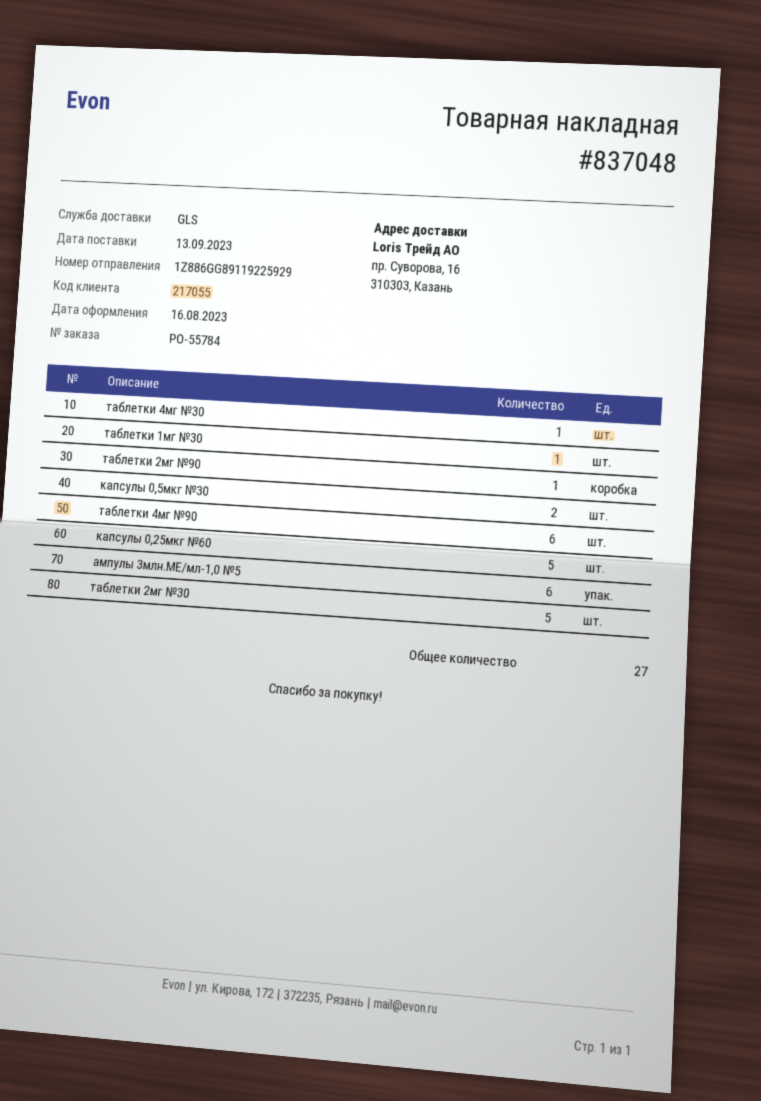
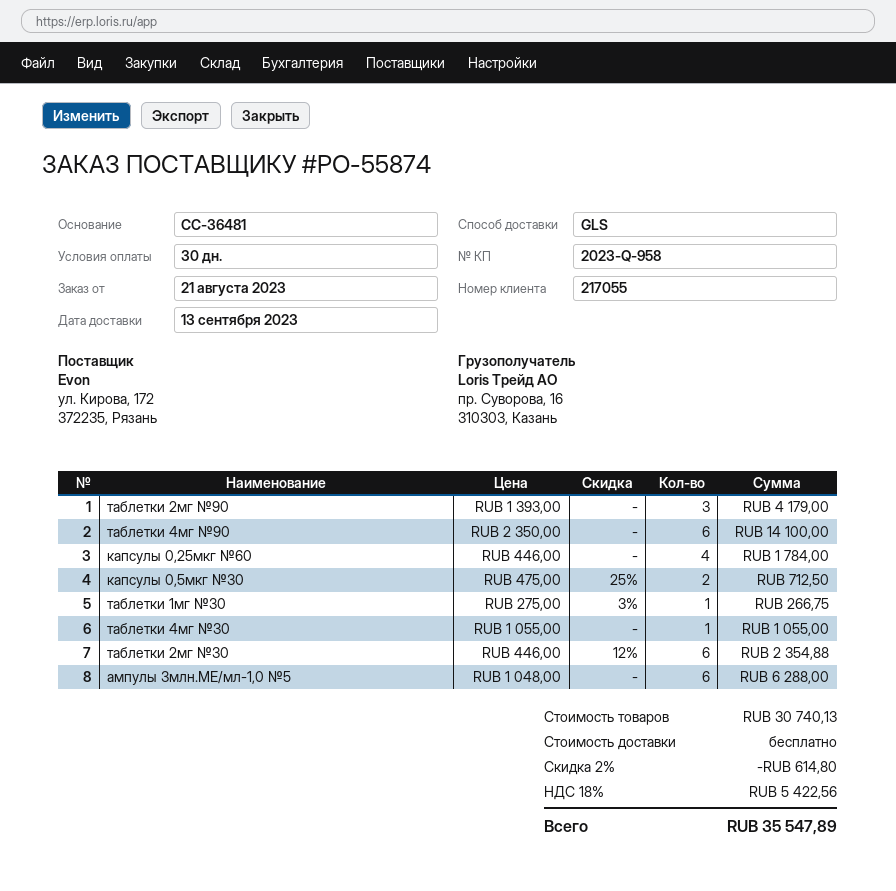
order number: PO-55784 -> PO-55874
order date: 2023-08-16 -> 2023-08-21
таблетки 2мг №90: 1 -> 3
капсулы 0,25мкг №60: 5 -> 4
таблетки 2мг №30: 5 -> 6

